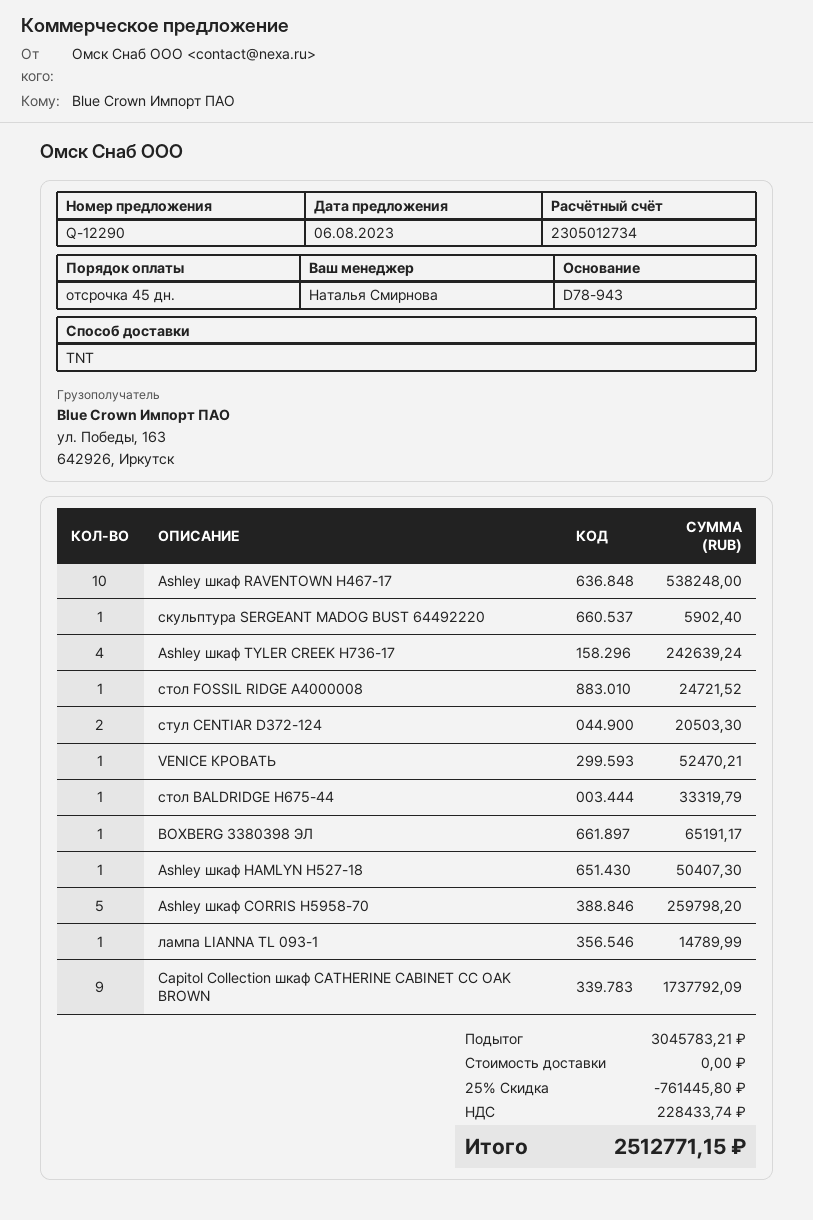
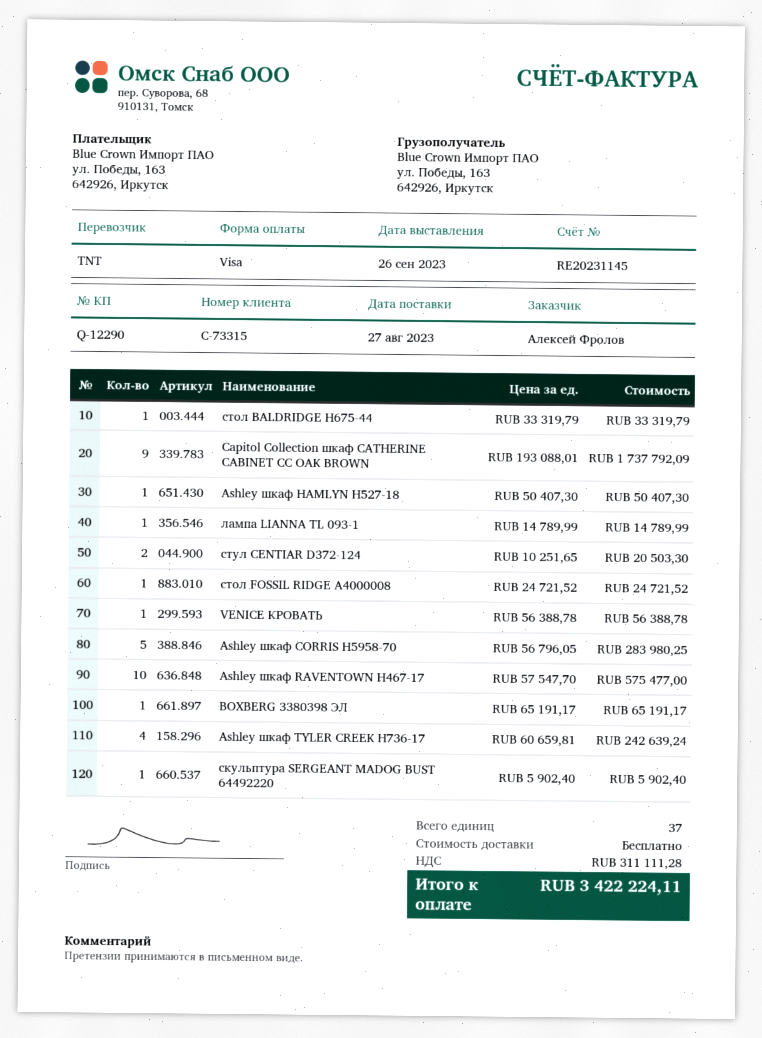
Ashley шкаф RAVENTOWN H467-17: 10 for 538248.00 -> 10 for 575477.00
VENICE КРОВАТЬ: 1 for 52470.21 -> 1 for 56388.78
Ashley шкаф CORRIS H5958-70: 5 for 259798.20 -> 5 for 283980.25
discount: 25% = 761445.80 -> none
tax: 228433.74 -> 311111.28
total: 2512771.15 -> 3422224.11

